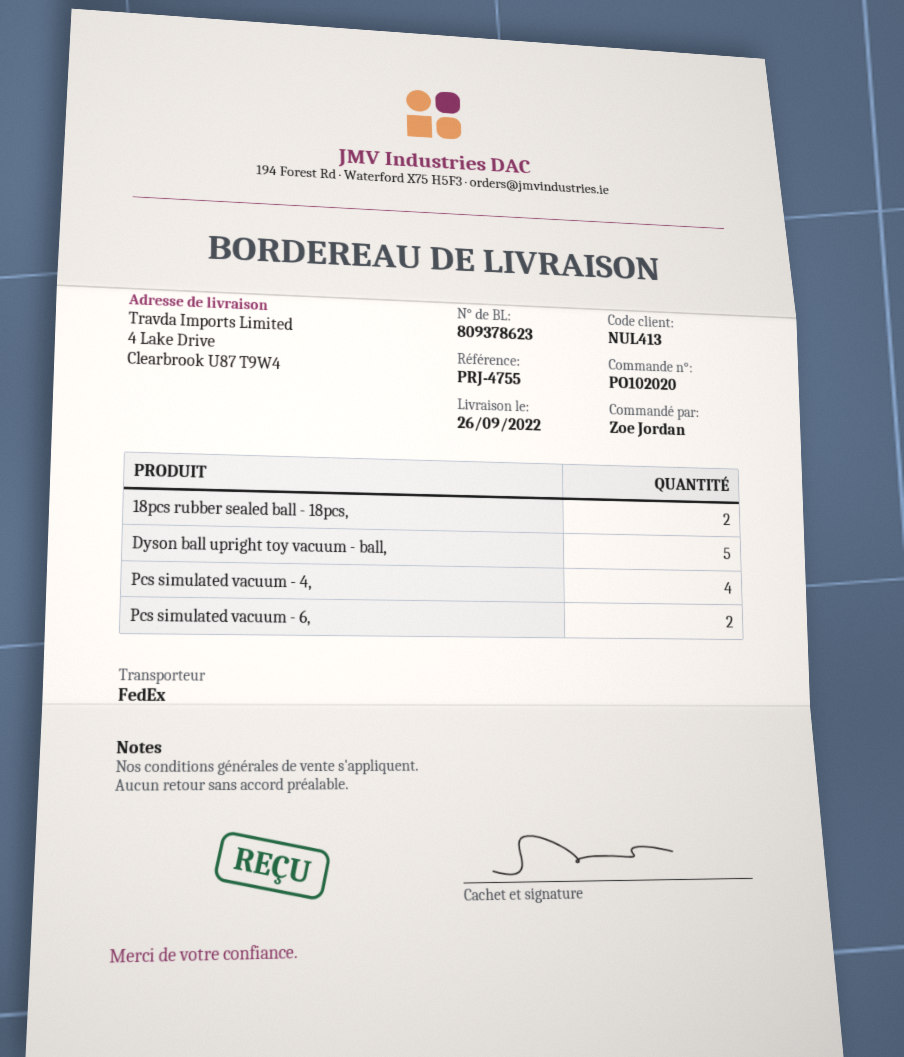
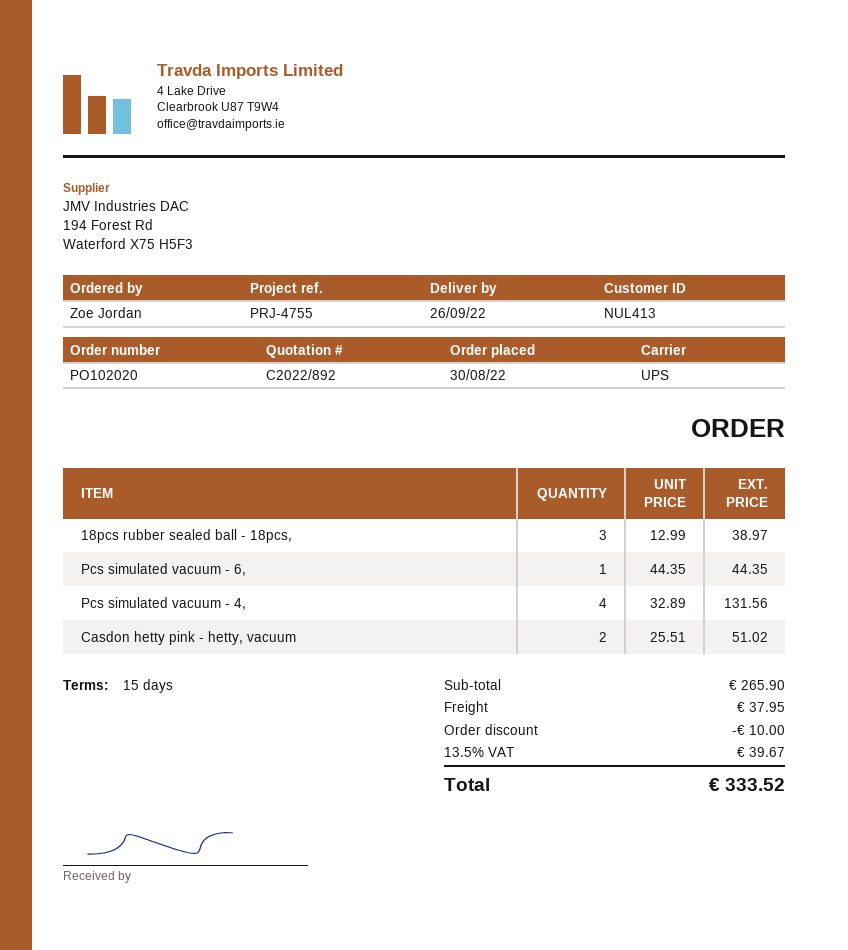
shipping method: FedEx -> UPS
18pcs rubber sealed ball - 18pcs,: 2 -> 3
Dyson ball upright toy vacuum - ball,: 5 -> none
Pcs simulated vacuum - 6,: 2 -> 1
Casdon hetty pink - hetty, vacuum: none -> 2

